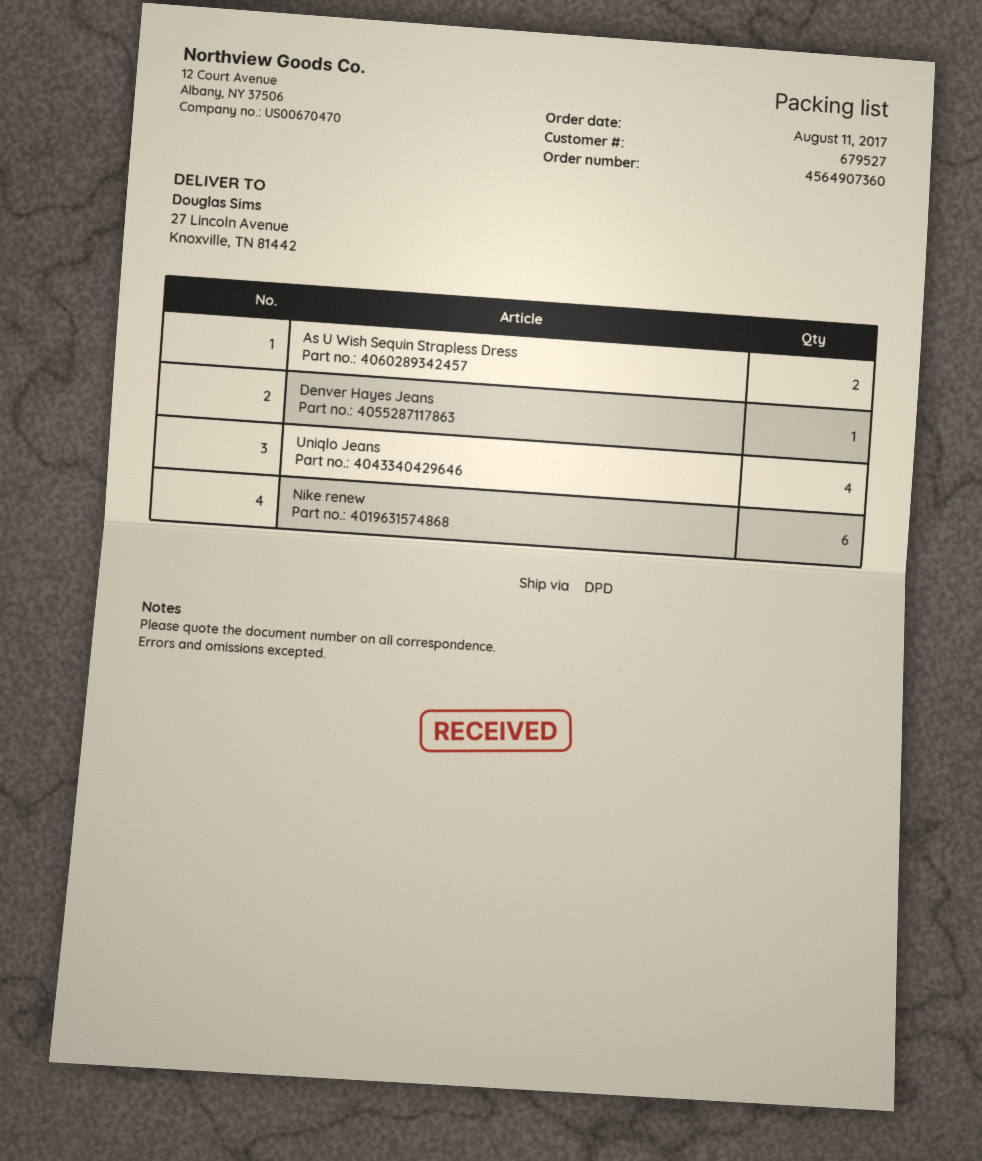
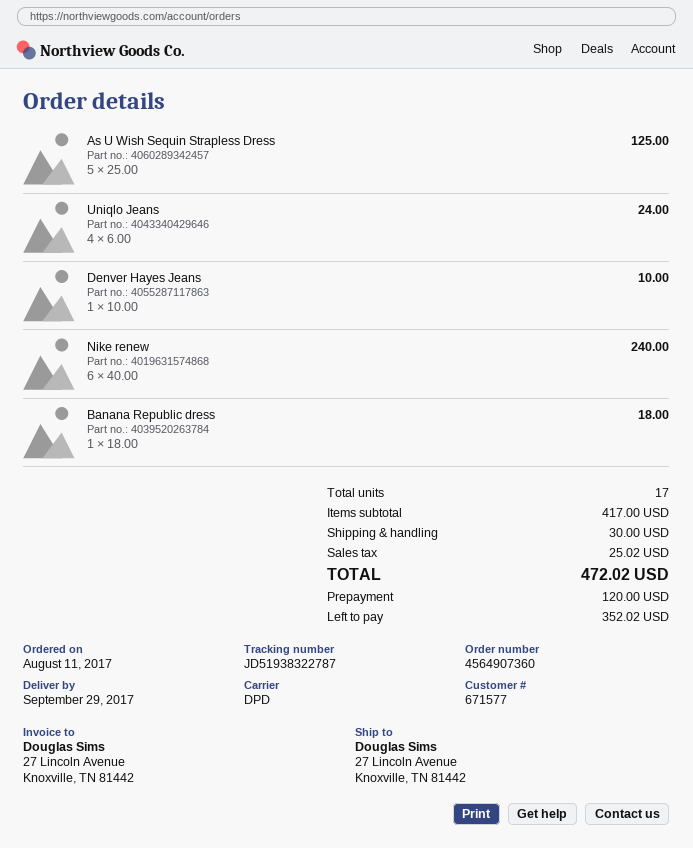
customer number: 679527 -> 671577
As U Wish Sequin Strapless Dress: 2 -> 5
Banana Republic dress: none -> 1

